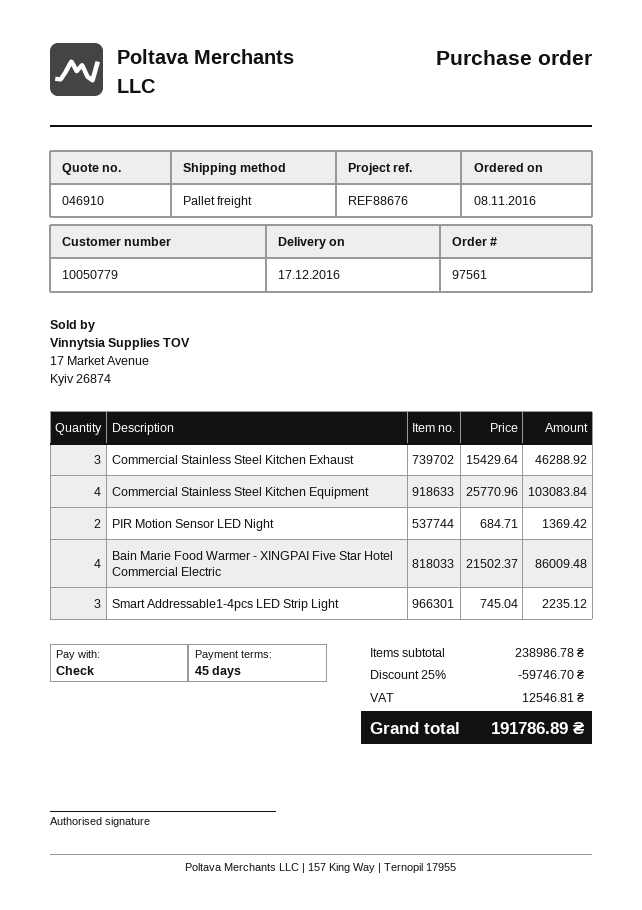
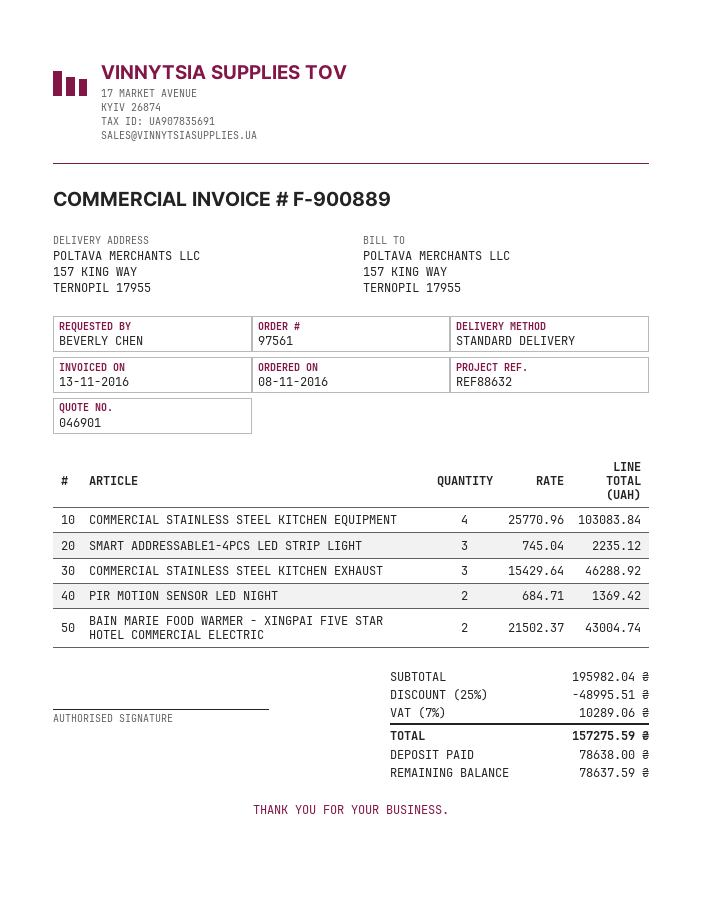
quote number: 046910 -> 046901
reference: REF88676 -> REF88632
shipping method: pallet freight -> standard
Bain Marie Food Warmer - XINGPAI Five Star Hotel Commercial Electric: 4 x 21502.37 = 86009.48 -> 2 x 21502.37 = 43004.74
subtotal: 238986.78 -> 195982.04
discount: 25% = 59746.70 -> 25% = 48995.51
tax: 12546.81 -> 10289.06
total: 191786.89 -> 157275.59

